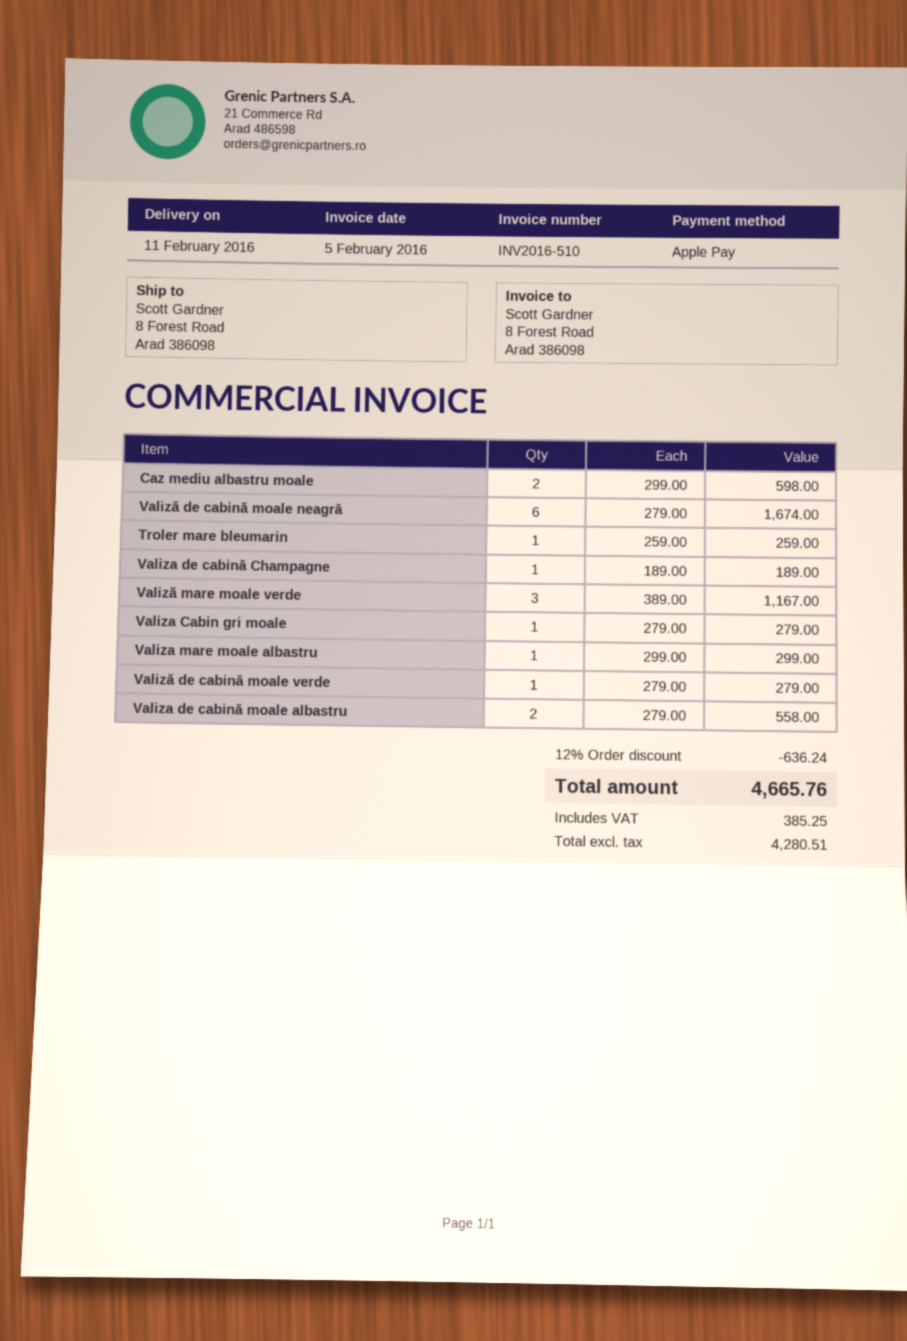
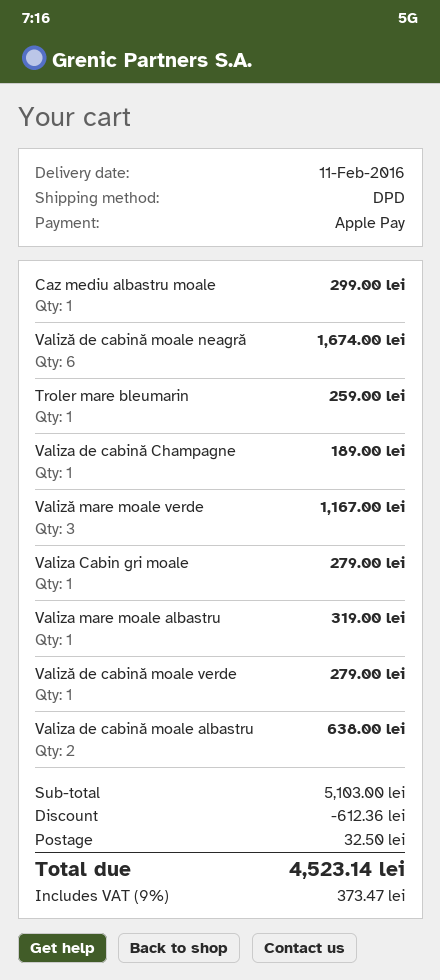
Caz mediu albastru moale: 2 for 598.00 -> 1 for 299.00
Valiza mare moale albastru: 1 for 299.00 -> 1 for 319.00
Valiza de cabină moale albastru: 2 for 558.00 -> 2 for 638.00
discount: 636.24 -> 612.36
shipping: none -> 32.50
tax: 385.25 -> 373.47
total: 4665.76 -> 4523.14

